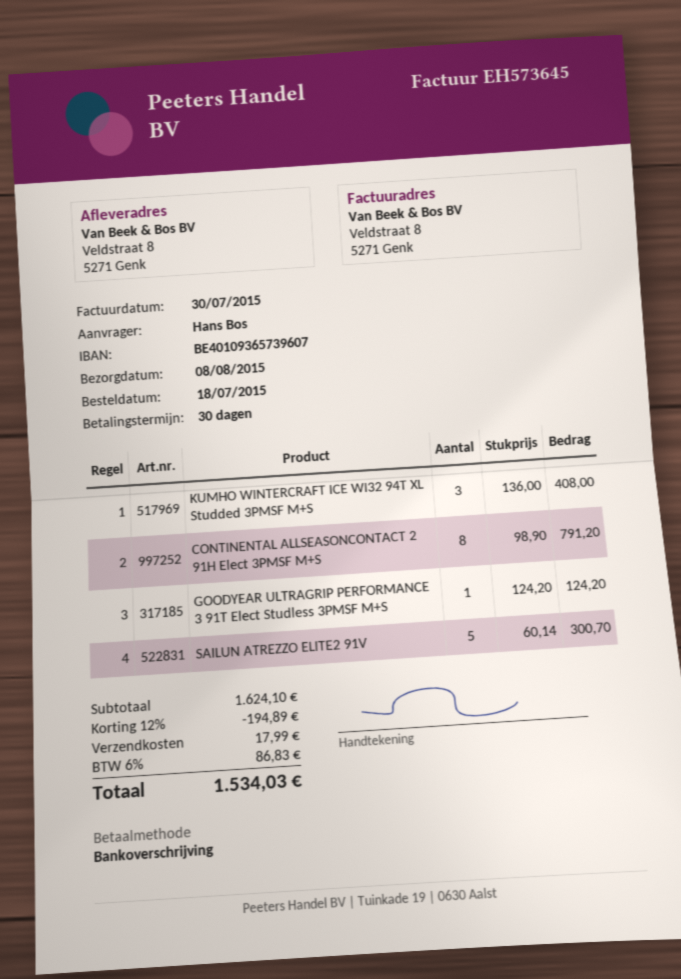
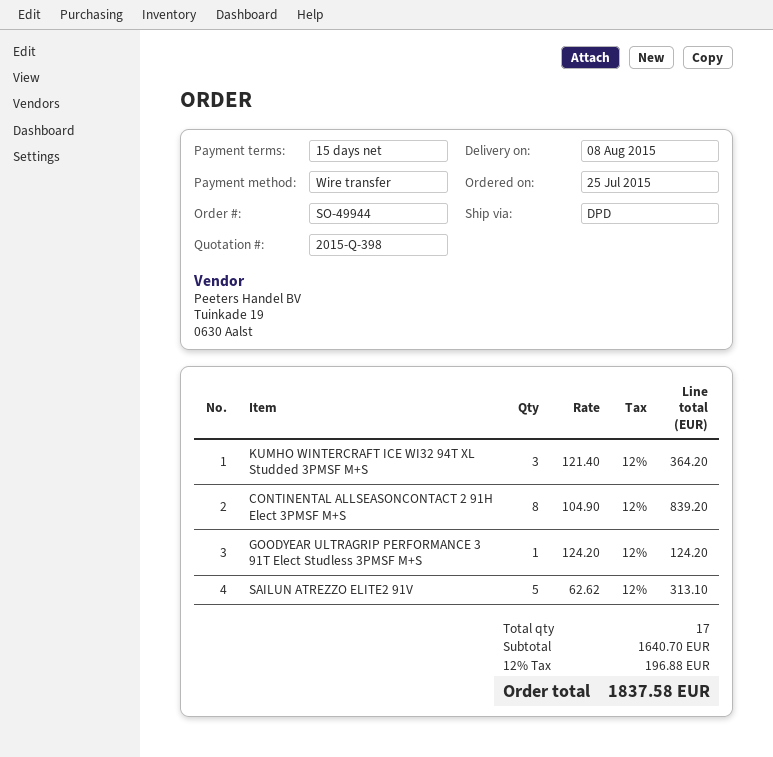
order date: 2015-07-18 -> 2015-07-25
payment terms: 30 days -> 15 days
KUMHO WINTERCRAFT ICE WI32 94T XL Studded 3PMSF M+S: 3 x 136.00 = 408.00 -> 3 x 121.40 = 364.20
CONTINENTAL ALLSEASONCONTACT 2 91H Elect 3PMSF M+S: 8 x 98.90 = 791.20 -> 8 x 104.90 = 839.20
SAILUN ATREZZO ELITE2 91V: 5 x 60.14 = 300.70 -> 5 x 62.62 = 313.10
subtotal: 1624.10 -> 1640.70
discount: 12% = 194.89 -> none
shipping: 17.99 -> none
tax: 6% = 86.83 -> 12% = 196.88
total: 1534.03 -> 1837.58

